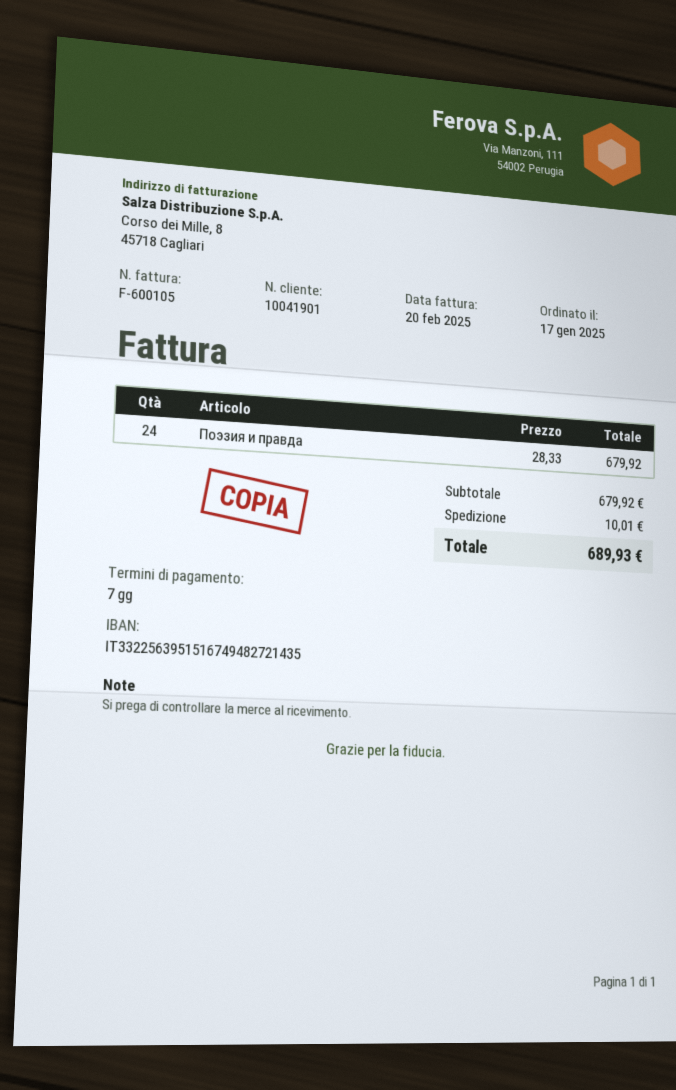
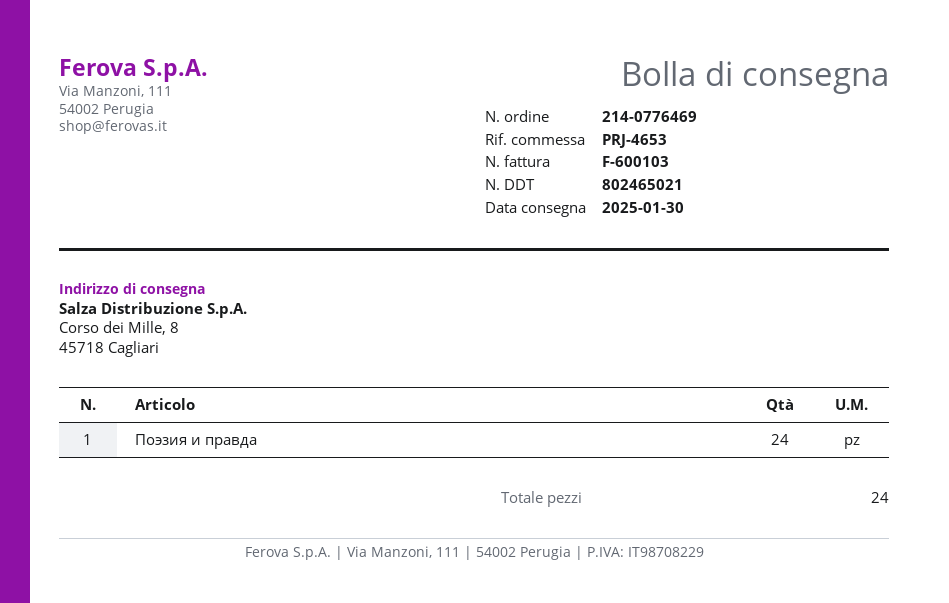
invoice number: F-600105 -> F-600103

